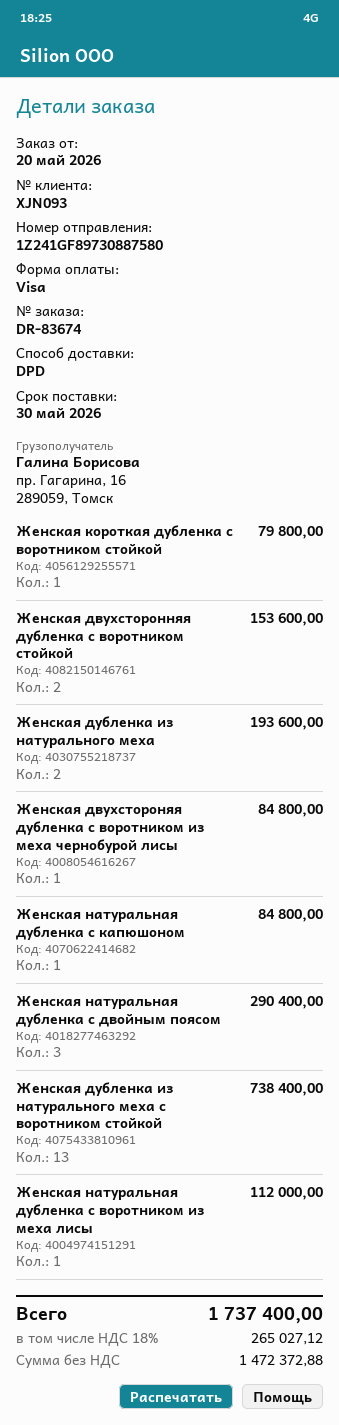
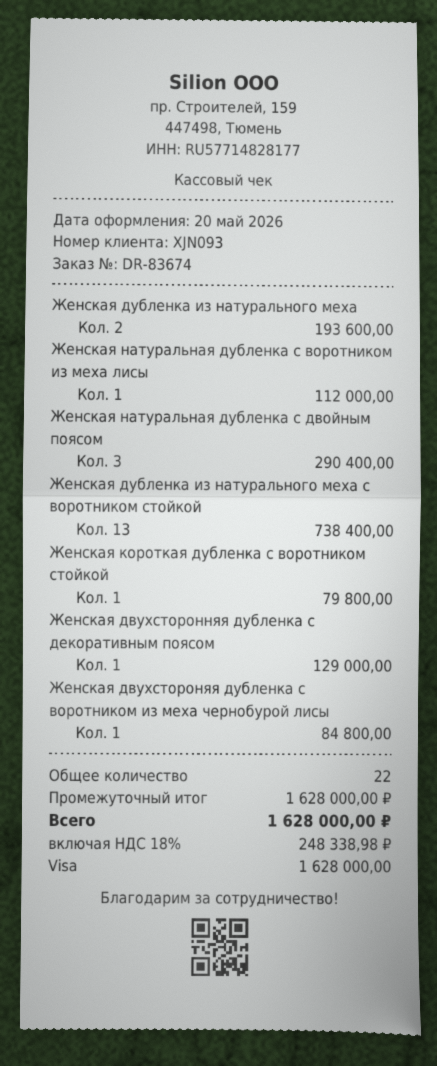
Женская двухсторонняя дубленка с воротником стойкой: 2 for 153600.00 -> none
Женская натуральная дубленка с капюшоном: 1 for 84800.00 -> none
Женская двухсторонняя дубленка с декоративным поясом: none -> 1 for 129000.00
tax: 18% = 265027.12 -> 18% = 248338.98
total: 1737400.00 -> 1628000.00

